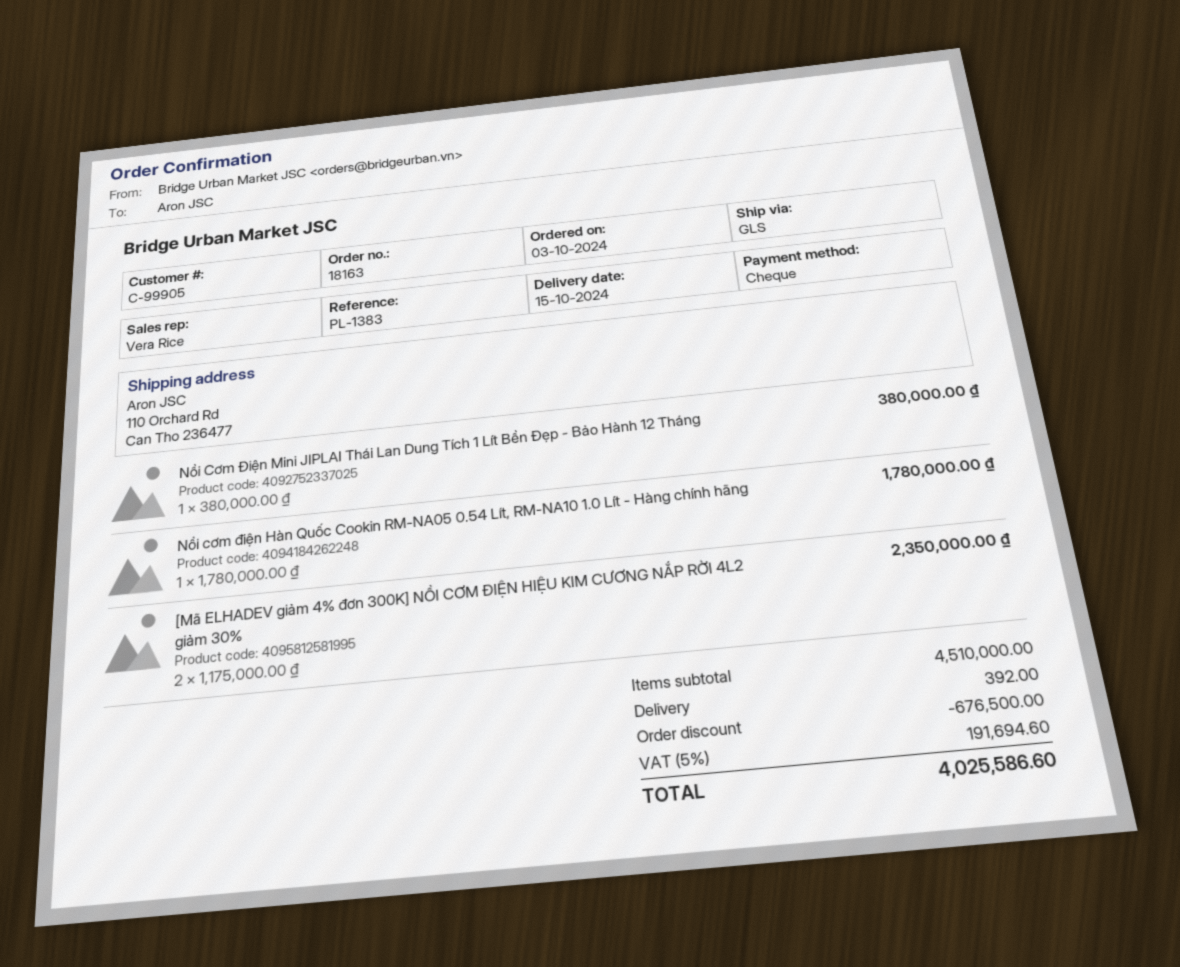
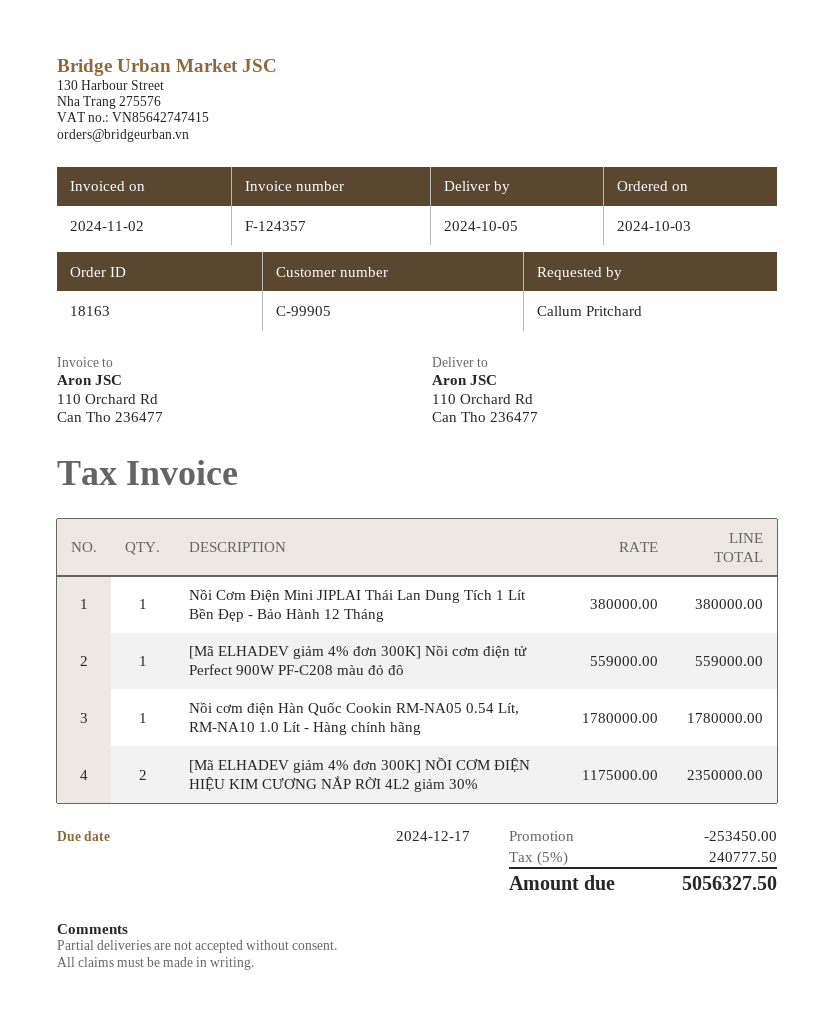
delivery date: 2024-10-15 -> 2024-10-05
[Mã ELHADEV giảm 4% đơn 300K] Nồi cơm điện tử Perfect 900W PF-C208 màu đỏ đô: none -> 1 x 559000.00 = 559000.00
discount: 676500.00 -> 253450.00
shipping: 392.00 -> none
tax: 5% = 191694.60 -> 5% = 240777.50
total: 4025586.60 -> 5056327.50

